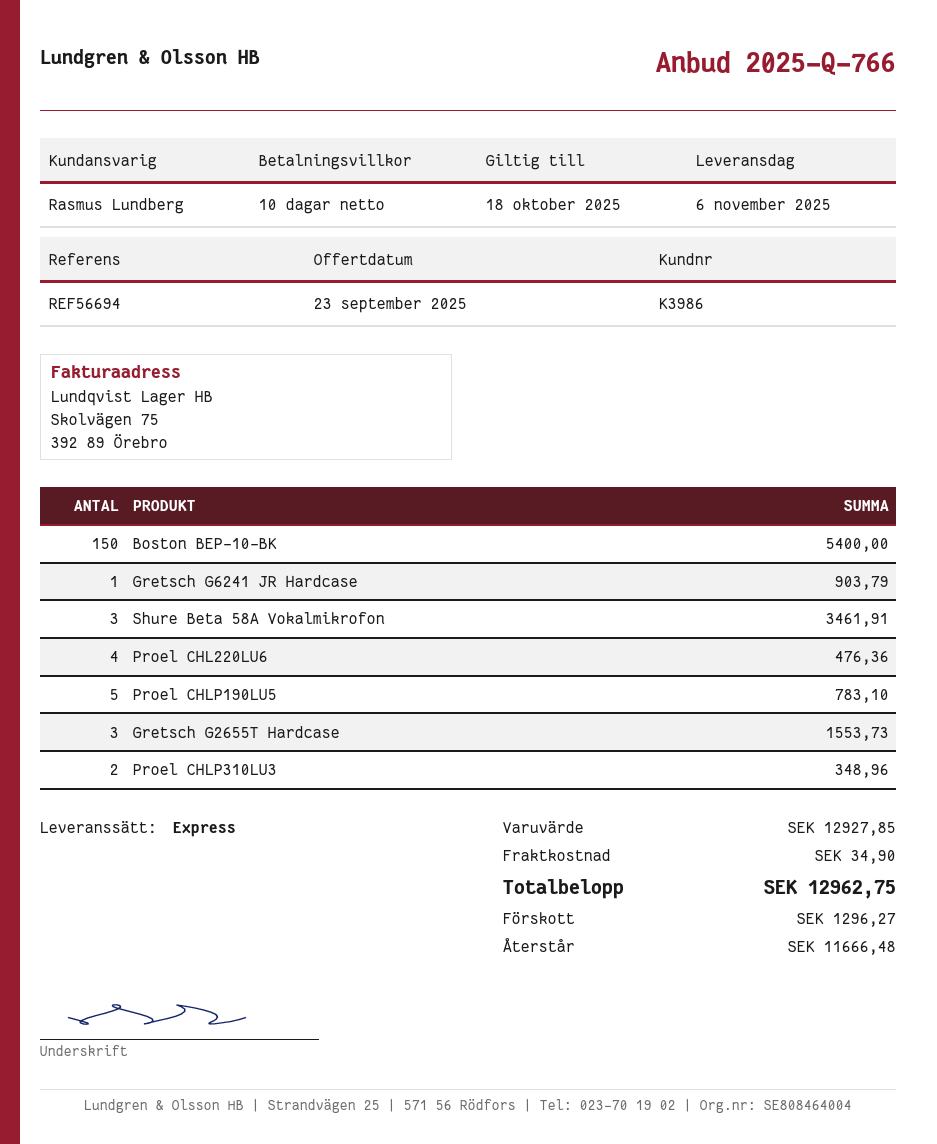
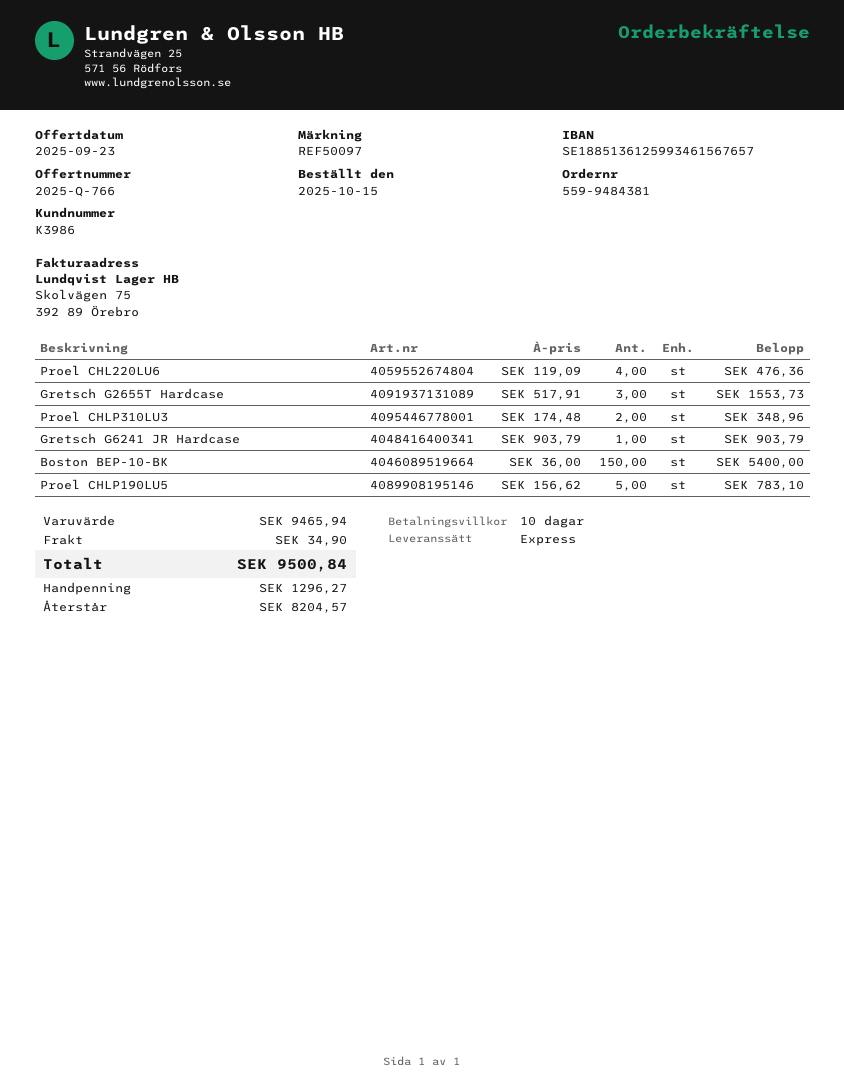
reference: REF56694 -> REF50097
Shure Beta 58A Vokalmikrofon: 3 for 3461.91 -> none
subtotal: 12927.85 -> 9465.94
total: 12962.75 -> 9500.84
balance: 11666.48 -> 8204.57

